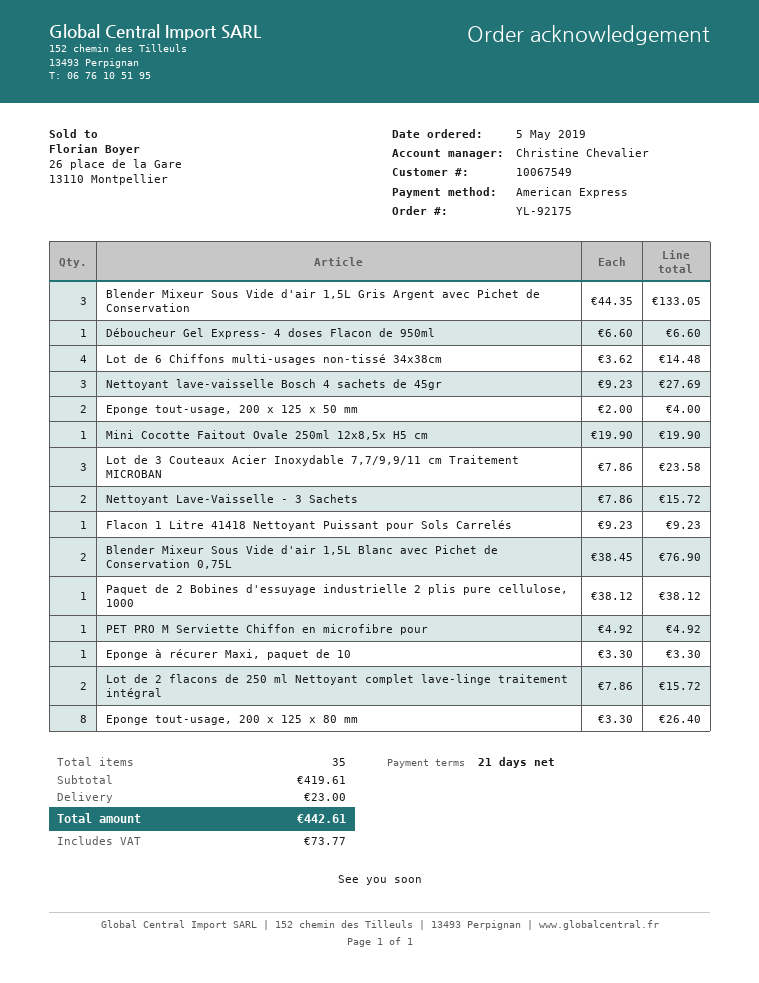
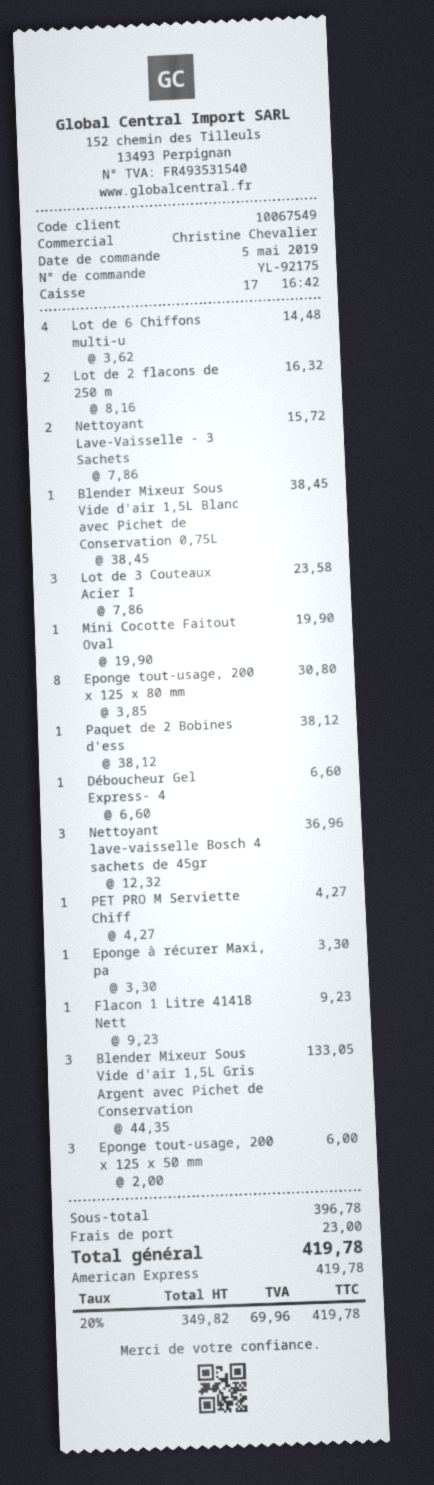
Nettoyant lave-vaisselle Bosch 4 sachets de 45gr: 3 x 9.23 = 27.69 -> 3 x 12.32 = 36.96
Eponge tout-usage, 200 x 125 x 50 mm: 2 x 2.00 = 4.00 -> 3 x 2.00 = 6.00
Blender Mixeur Sous Vide d'air 1,5L Blanc avec Pichet de Conservation 0,75L: 2 x 38.45 = 76.90 -> 1 x 38.45 = 38.45
PET PRO M Serviette Chiffon en microfibre pour: 1 x 4.92 = 4.92 -> 1 x 4.27 = 4.27
Lot de 2 flacons de 250 ml Nettoyant complet lave-linge traitement intégral: 2 x 7.86 = 15.72 -> 2 x 8.16 = 16.32
Eponge tout-usage, 200 x 125 x 80 mm: 8 x 3.30 = 26.40 -> 8 x 3.85 = 30.80
subtotal: 419.61 -> 396.78
tax: 73.77 -> 69.96
total: 442.61 -> 419.78

